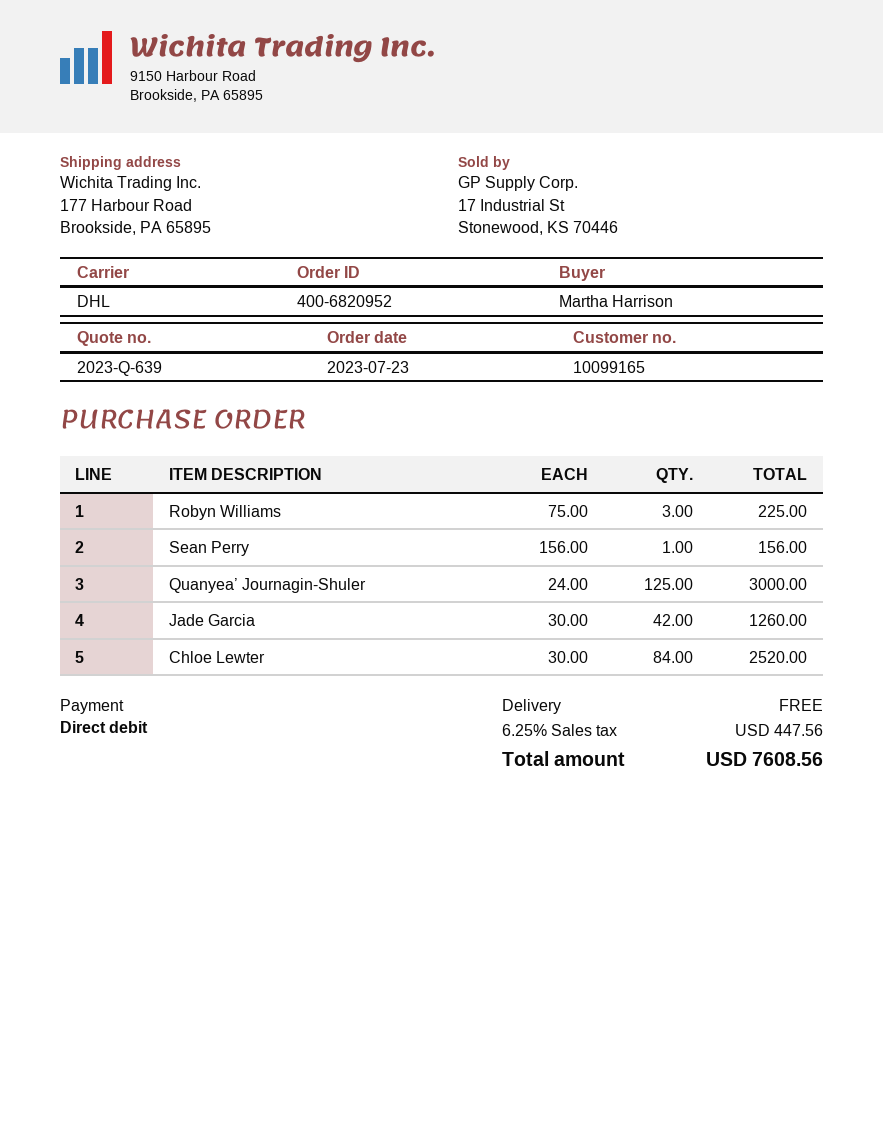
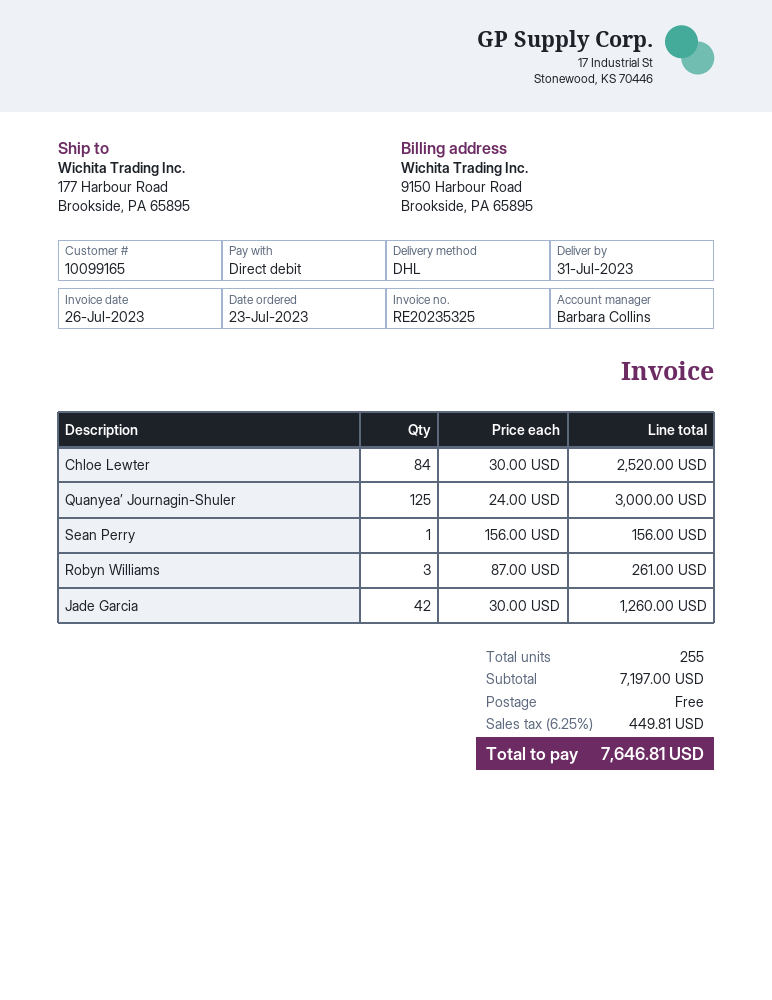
Robyn Williams: 3 x 75.00 = 225.00 -> 3 x 87.00 = 261.00
tax: 6.25% = 447.56 -> 6.25% = 449.81
total: 7608.56 -> 7646.81

